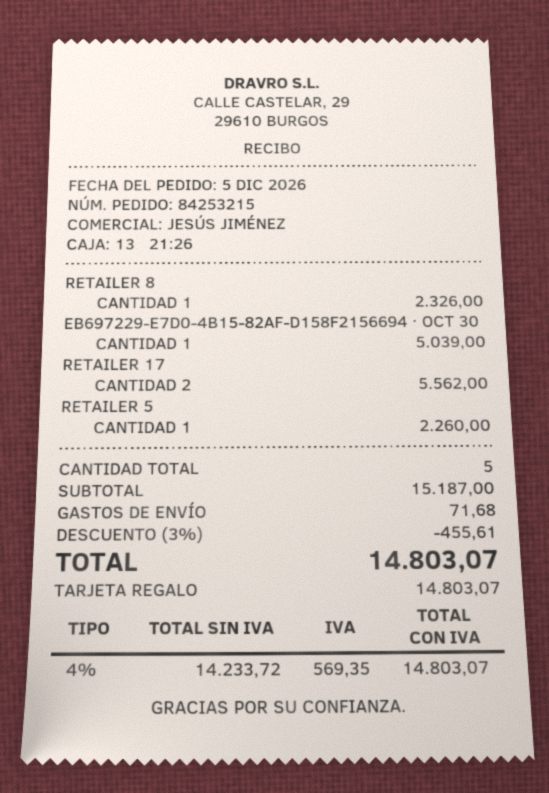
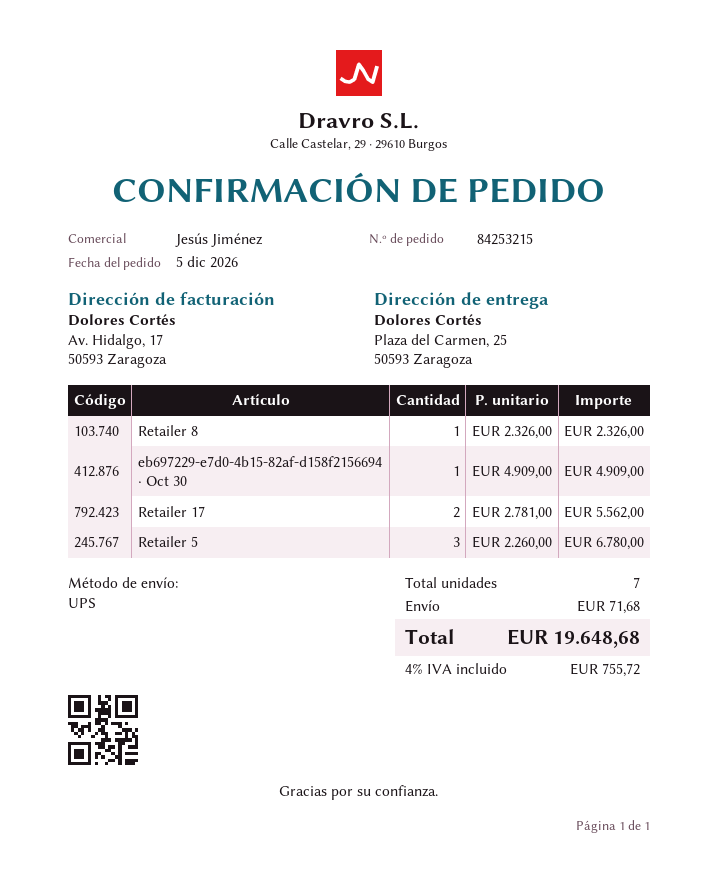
EB697229-E7D0-4B15-82AF-D158F2156694 · OCT 30: 1 for 5039.00 -> 1 for 4909.00
RETAILER 5: 1 for 2260.00 -> 3 for 6780.00
total quantity: 5 -> 7
discount: 3% = 455.61 -> none
tax: 4% = 569.35 -> 4% = 755.72
total: 14803.07 -> 19648.68

